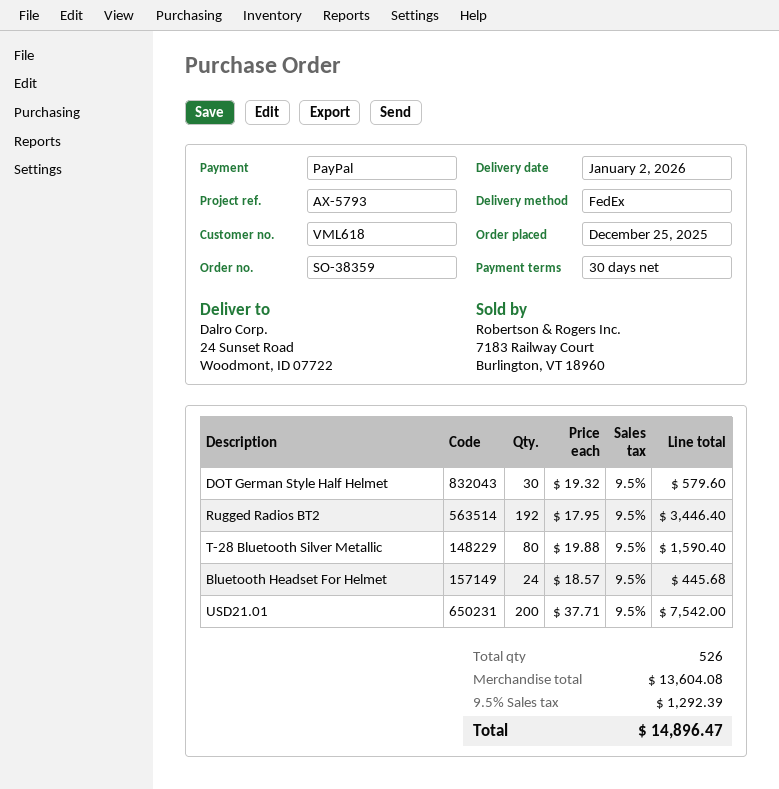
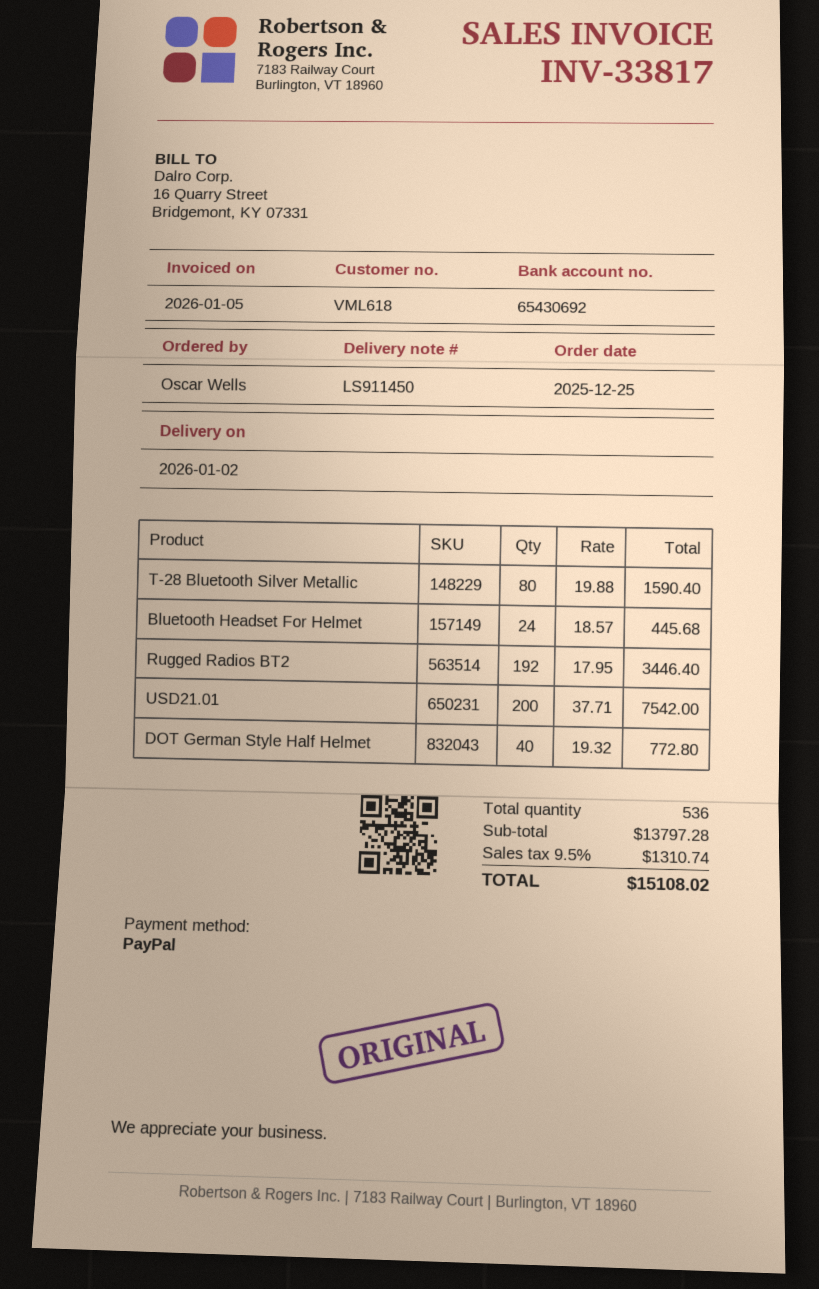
DOT German Style Half Helmet: 30 x 19.32 = 579.60 -> 40 x 19.32 = 772.80
total quantity: 526 -> 536
subtotal: 13604.08 -> 13797.28
tax: 9.5% = 1292.39 -> 9.5% = 1310.74
total: 14896.47 -> 15108.02

